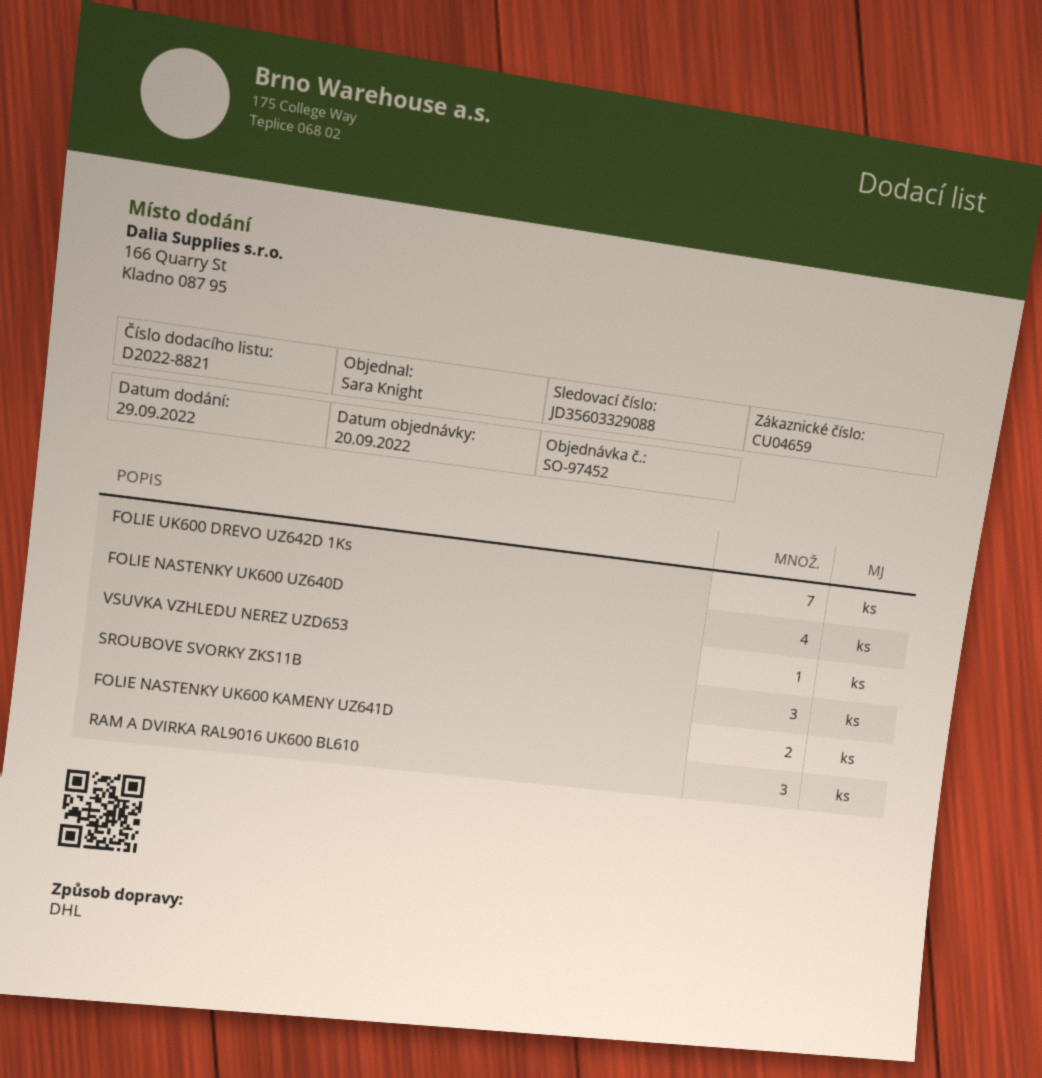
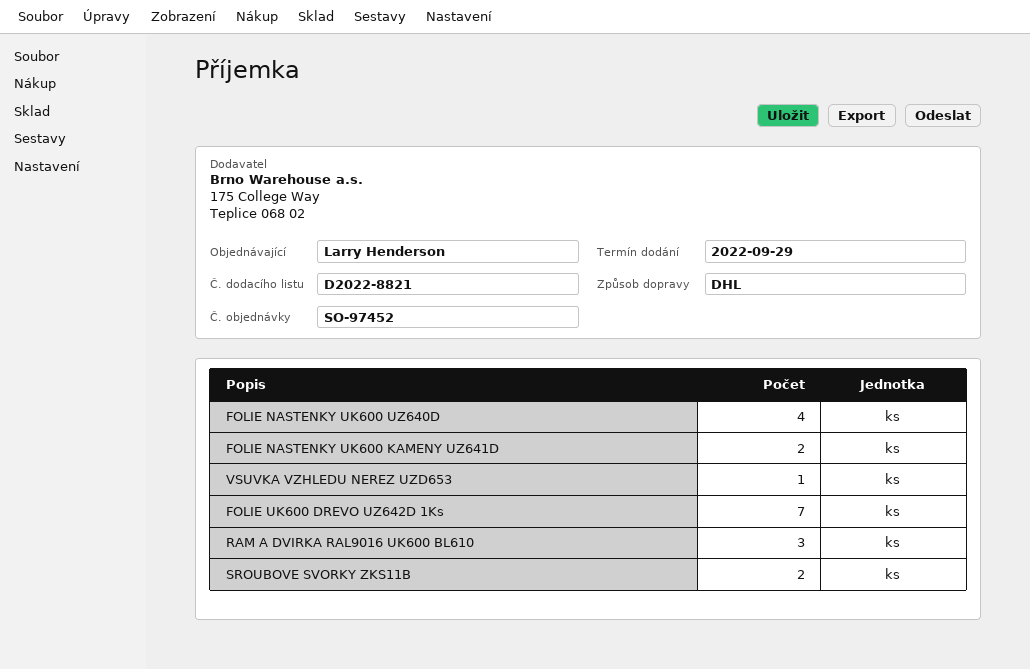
ordered by: Sara Knight -> Larry Henderson
SROUBOVE SVORKY ZKS11B: 3 -> 2

